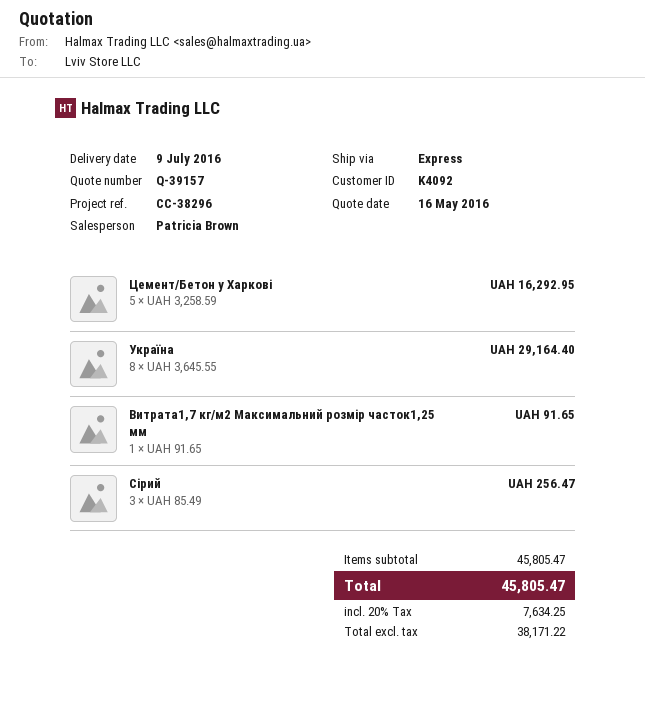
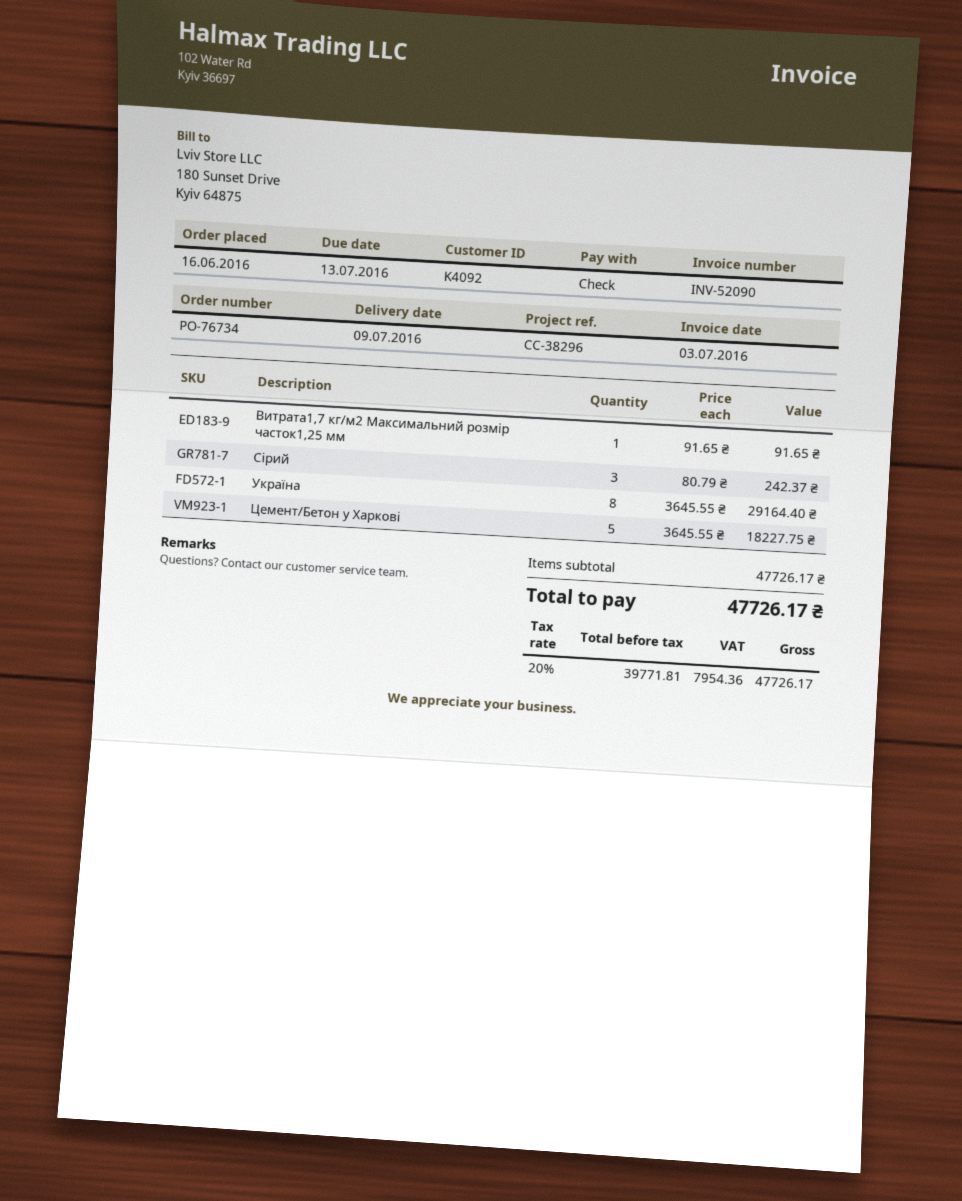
Цемент/Бетон у Харкові: 5 x 3258.59 = 16292.95 -> 5 x 3645.55 = 18227.75
Сірий: 3 x 85.49 = 256.47 -> 3 x 80.79 = 242.37
subtotal: 45805.47 -> 47726.17
net: 38171.22 -> 39771.81
tax: 20% = 7634.25 -> 20% = 7954.36
total: 45805.47 -> 47726.17

